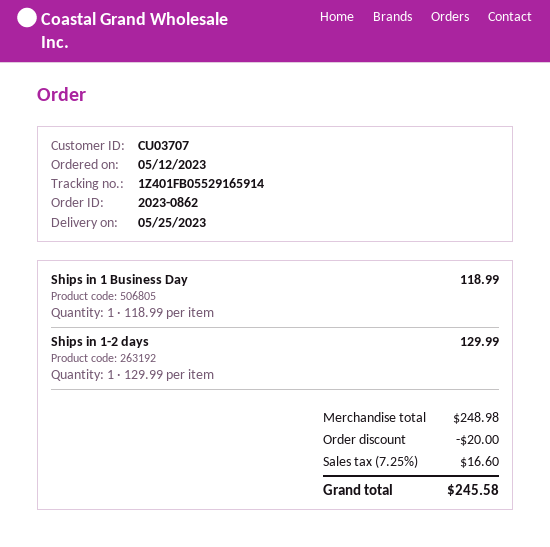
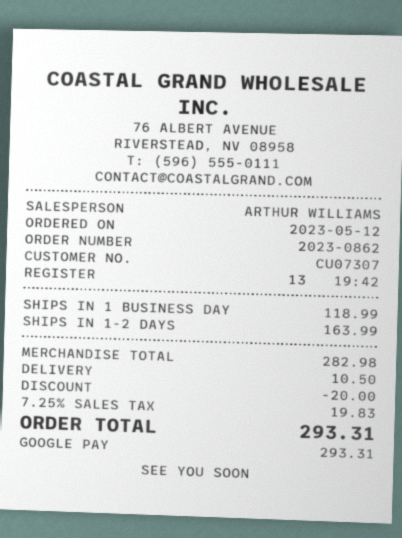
customer number: CU03707 -> CU07307
Ships in 1-2 days: 1 x 129.99 = 129.99 -> 1 x 163.99 = 163.99
subtotal: 248.98 -> 282.98
shipping: none -> 10.50
tax: 7.25% = 16.60 -> 7.25% = 19.83
total: 245.58 -> 293.31

